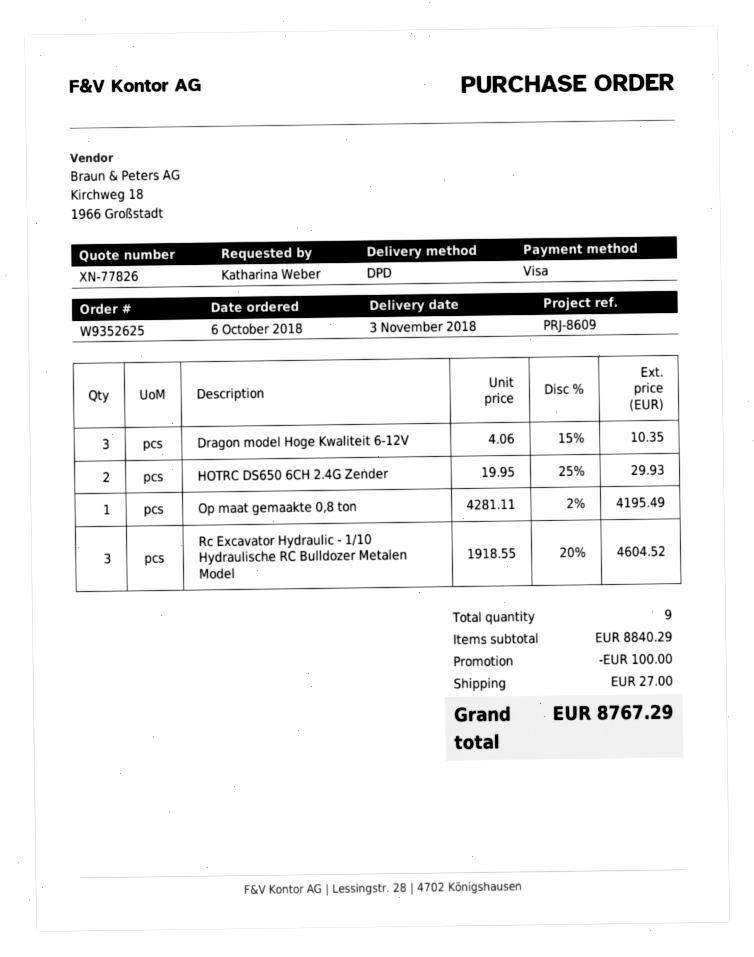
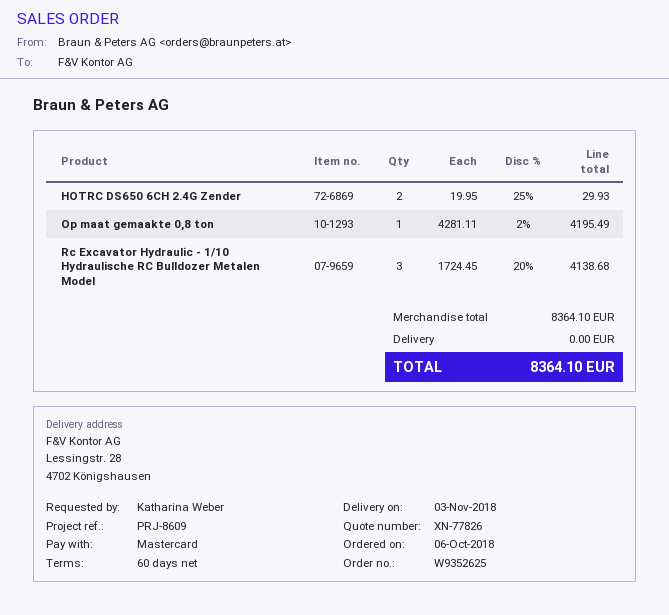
payment method: Visa -> Mastercard
Dragon model Hoge Kwaliteit 6-12V: 3 x 4.06 - 15% = 10.35 -> none
Rc Excavator Hydraulic - 1/10 Hydraulische RC Bulldozer Metalen Model: 3 x 1918.55 - 20% = 4604.52 -> 3 x 1724.45 - 20% = 4138.68
subtotal: 8840.29 -> 8364.10
discount: 100.00 -> none
shipping: 27.00 -> 0.00
total: 8767.29 -> 8364.10

